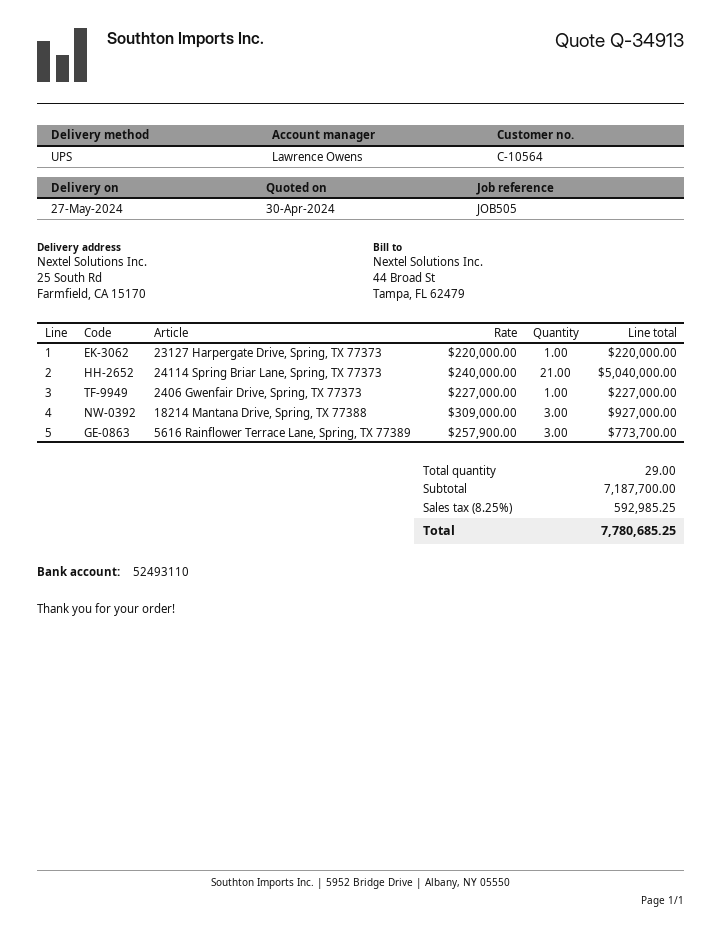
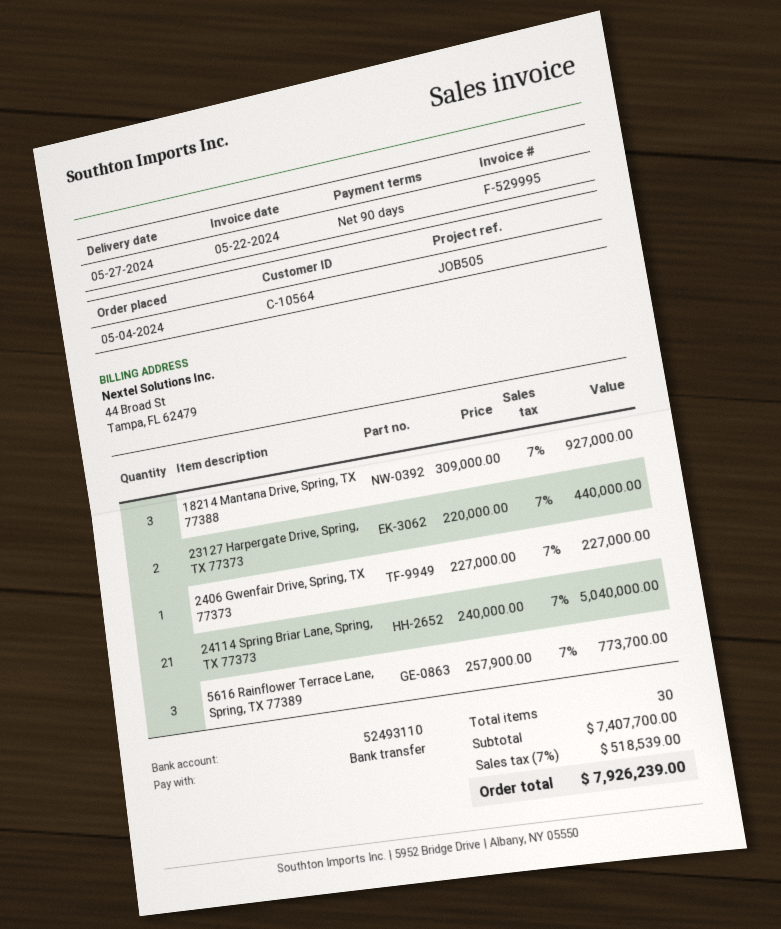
23127 Harpergate Drive, Spring, TX 77373: 1 x 220000.00 = 220000.00 -> 2 x 220000.00 = 440000.00
total quantity: 29 -> 30
subtotal: 7187700.00 -> 7407700.00
tax: 8.25% = 592985.25 -> 7% = 518539.00
total: 7780685.25 -> 7926239.00

